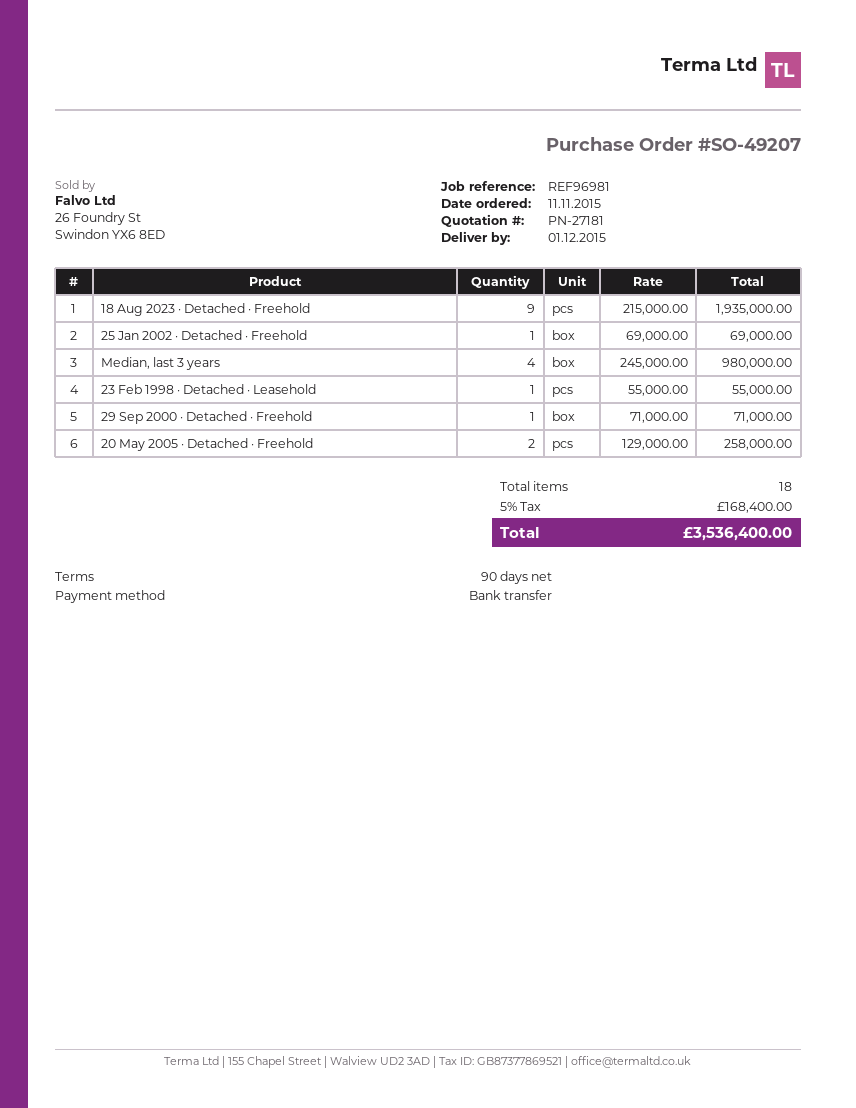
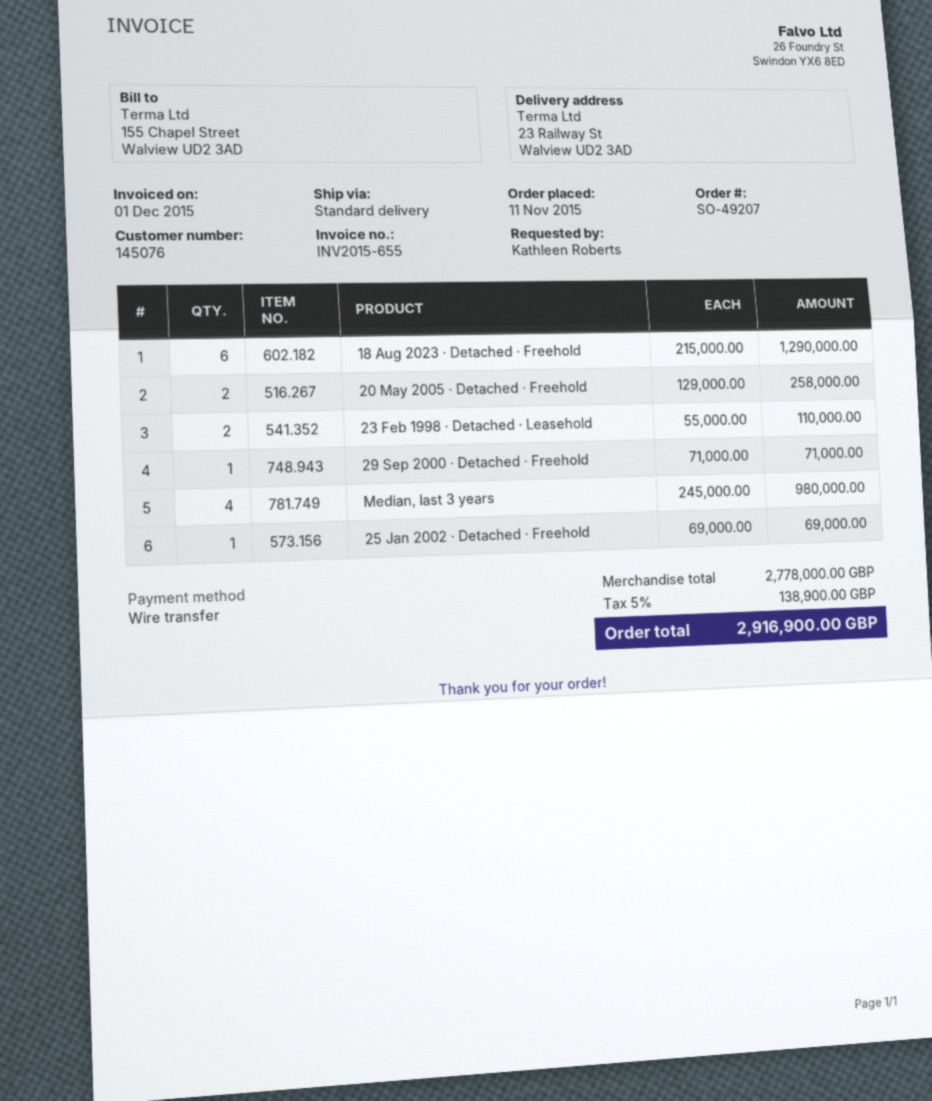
18 Aug 2023 · Detached · Freehold: 9 x 215000.00 = 1935000.00 -> 6 x 215000.00 = 1290000.00
23 Feb 1998 · Detached · Leasehold: 1 x 55000.00 = 55000.00 -> 2 x 55000.00 = 110000.00
tax: 5% = 168400.00 -> 5% = 138900.00
total: 3536400.00 -> 2916900.00

